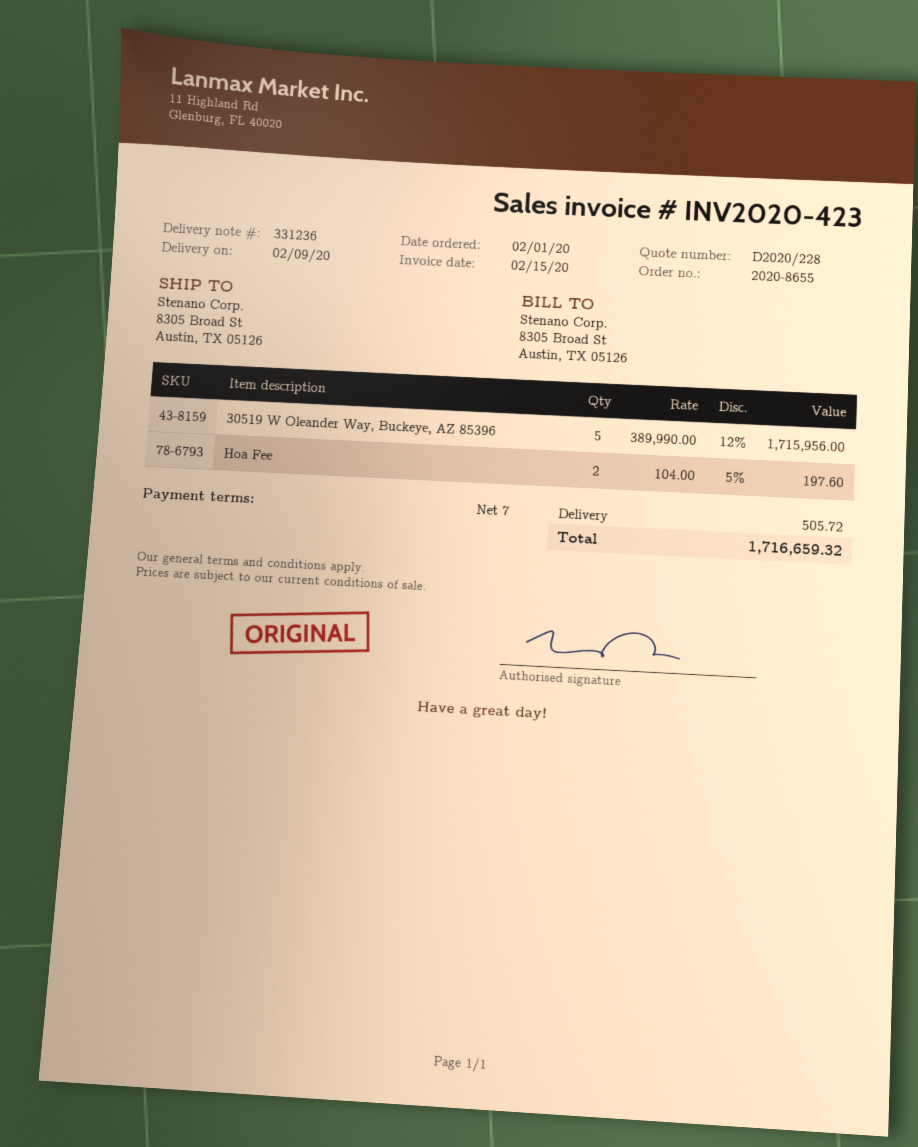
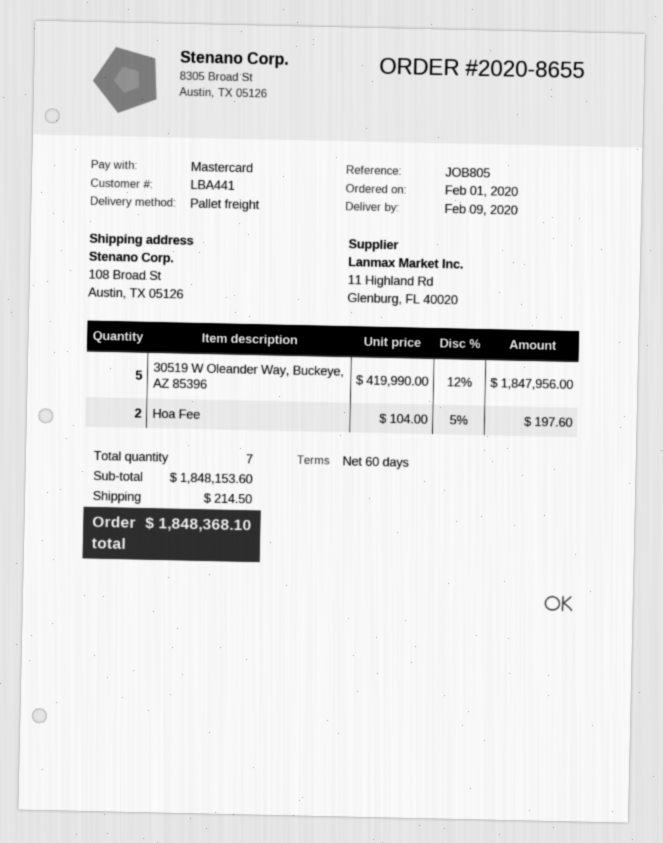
payment terms: 7 days -> 60 days
ship to: 8305 Broad St, Austin, TX 05126 -> 108 Broad St, Austin, TX 05126
30519 W Oleander Way, Buckeye, AZ 85396: 5 x 389990.00 - 12% = 1715956.00 -> 5 x 419990.00 - 12% = 1847956.00
shipping: 505.72 -> 214.50
total: 1716659.32 -> 1848368.10

